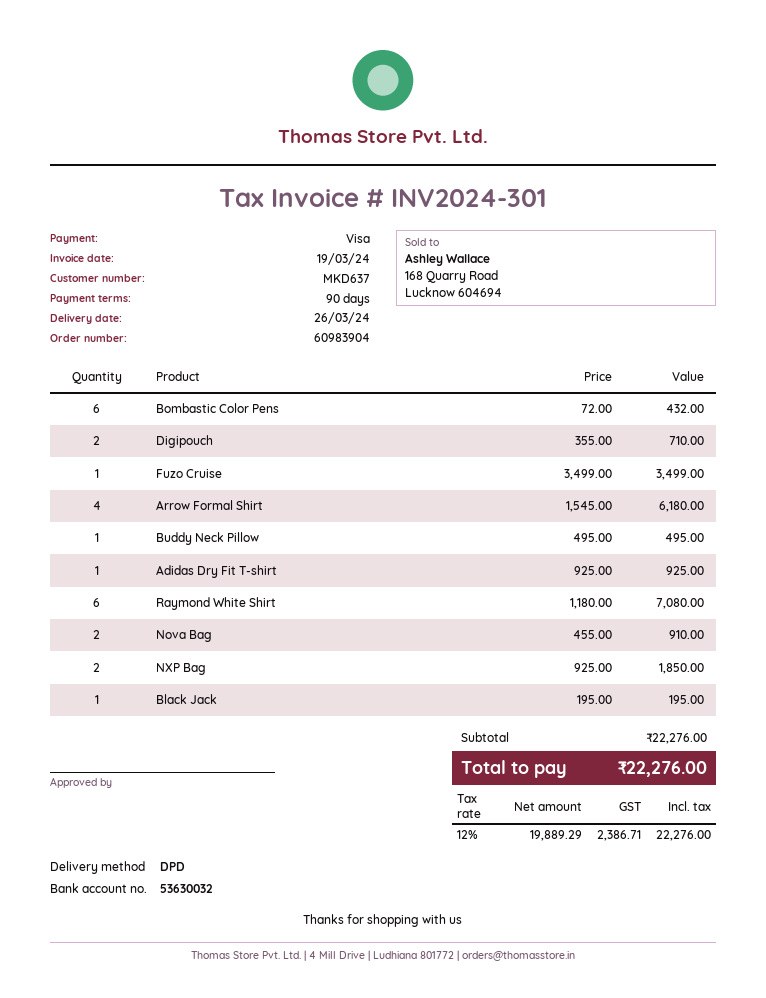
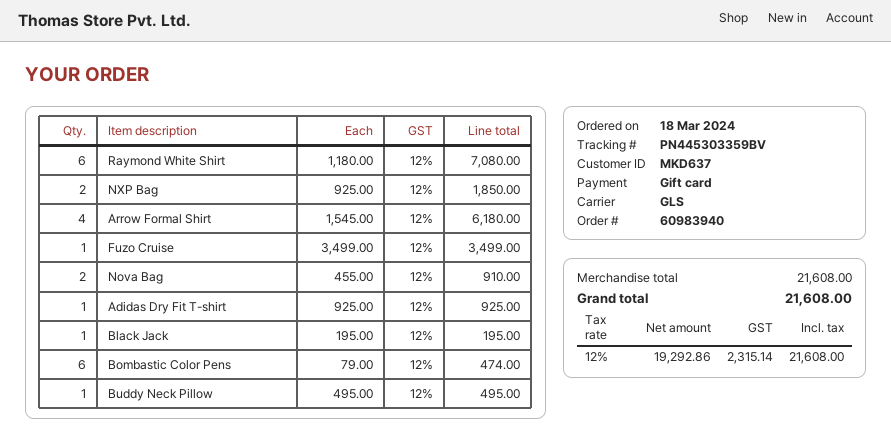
order number: 60983904 -> 60983940
payment method: Visa -> gift card
shipping method: DPD -> GLS
Bombastic Color Pens: 6 x 72.00 = 432.00 -> 6 x 79.00 = 474.00
Digipouch: 2 x 355.00 = 710.00 -> none
subtotal: 22276.00 -> 21608.00
net: 19889.29 -> 19292.86
tax: 12% = 2386.71 -> 12% = 2315.14
total: 22276.00 -> 21608.00

